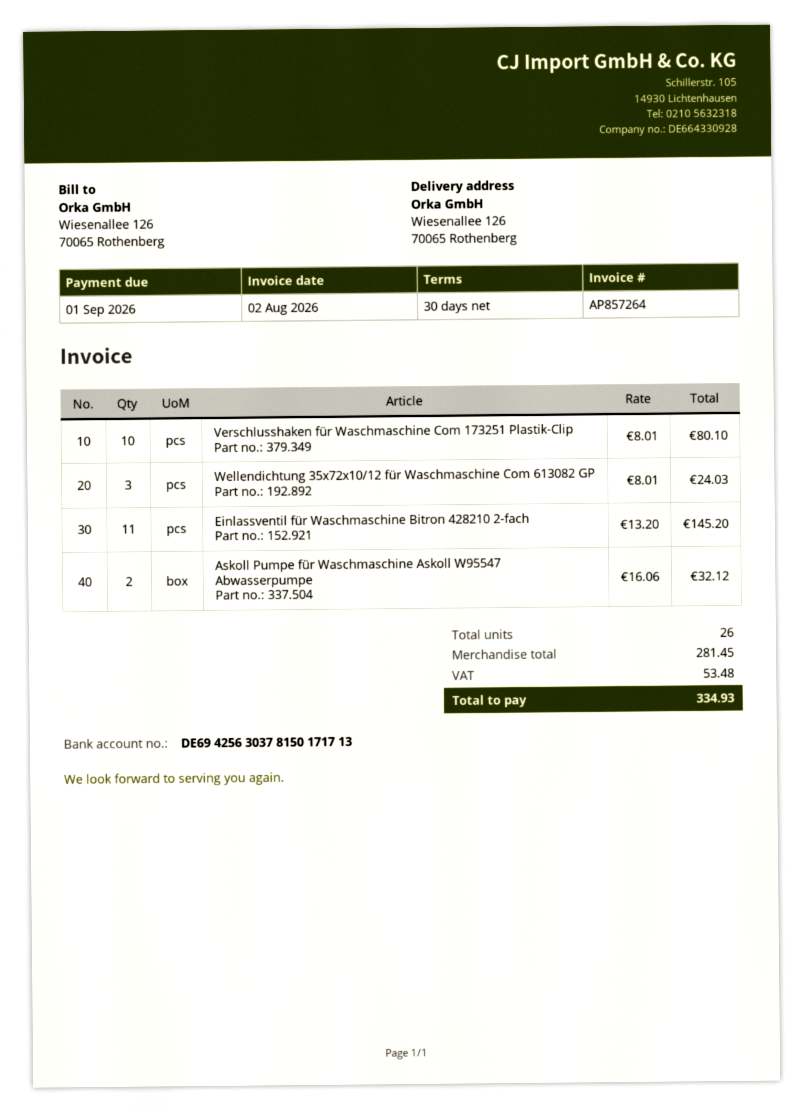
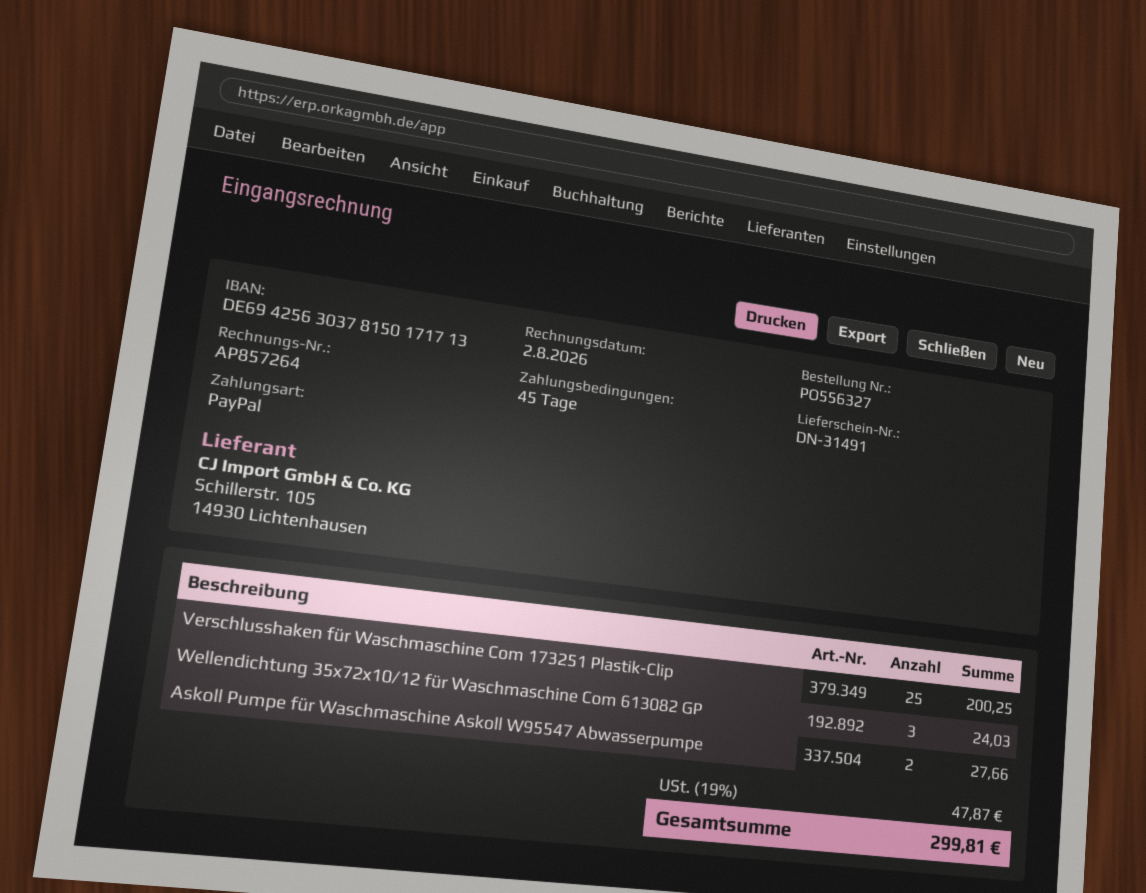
payment terms: 30 days -> 45 days
Verschlusshaken für Waschmaschine Com 173251 Plastik-Clip: 10 for 80.10 -> 25 for 200.25
Einlassventil für Waschmaschine Bitron 428210 2-fach: 11 for 145.20 -> none
Askoll Pumpe für Waschmaschine Askoll W95547 Abwasserpumpe: 2 for 32.12 -> 2 for 27.66
tax: 53.48 -> 47.87
total: 334.93 -> 299.81

